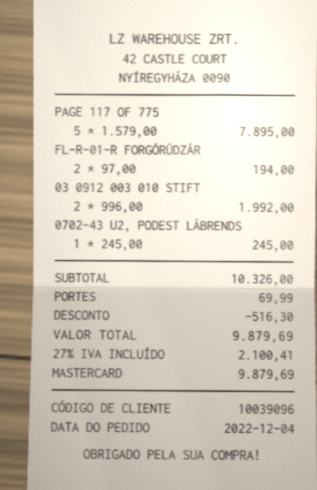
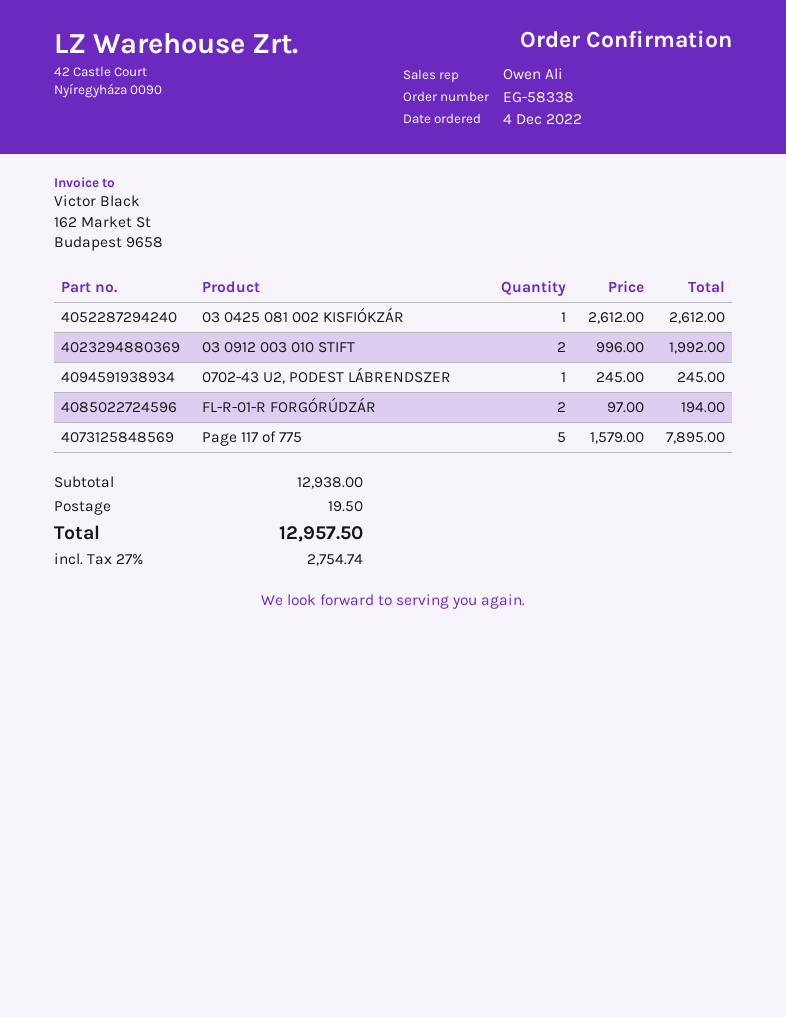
03 0425 081 002 KISFIÓKZÁR: none -> 1 x 2612.00 = 2612.00
subtotal: 10326.00 -> 12938.00
discount: 516.30 -> none
shipping: 69.99 -> 19.50
tax: 27% = 2100.41 -> 27% = 2754.74
total: 9879.69 -> 12957.50

